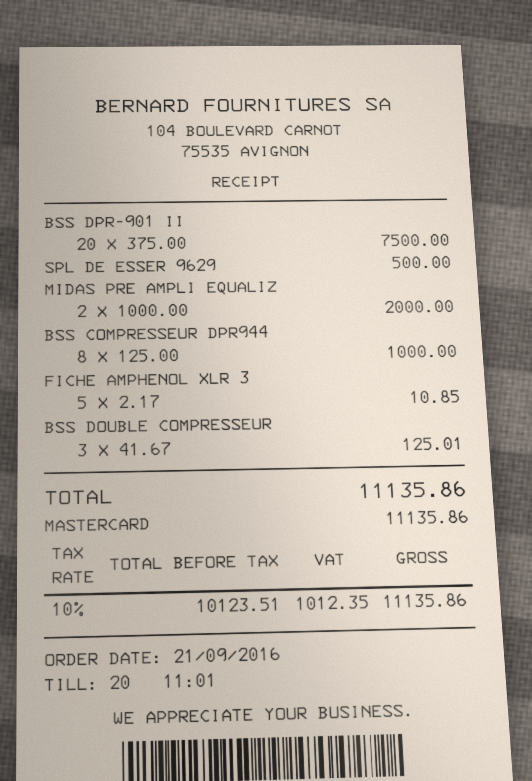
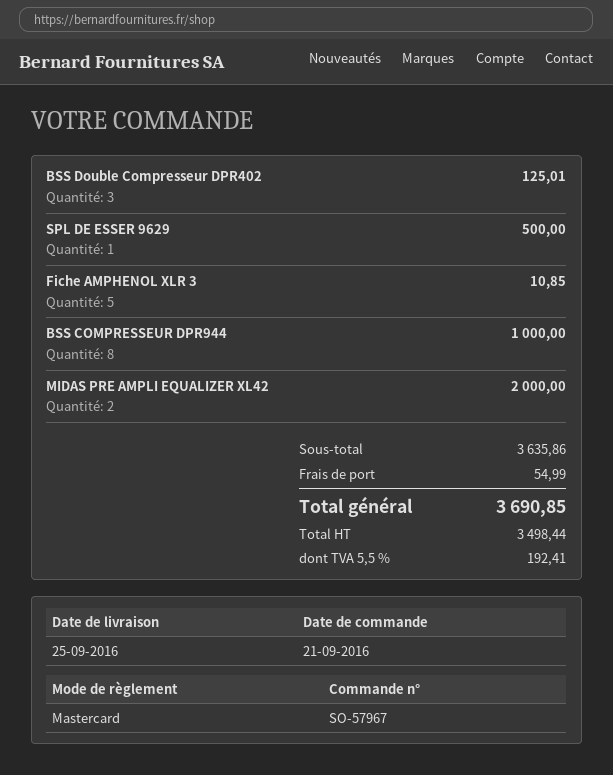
BSS DPR-901 II: 20 for 7500.00 -> none
shipping: none -> 54.99
net: 10123.51 -> 3498.44
tax: 10% = 1012.35 -> 5.5% = 192.41
total: 11135.86 -> 3690.85

